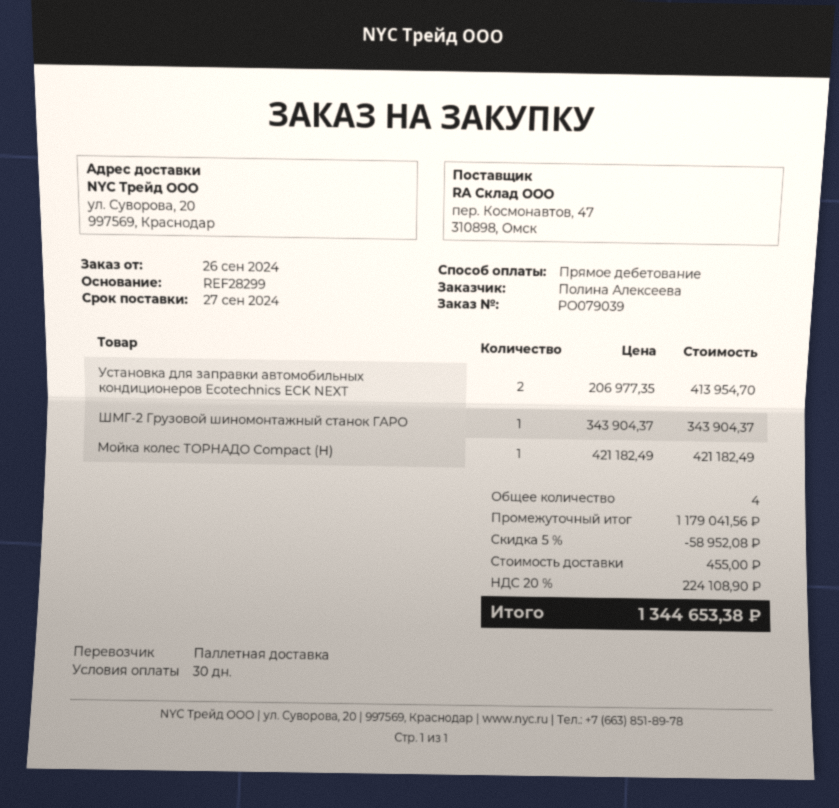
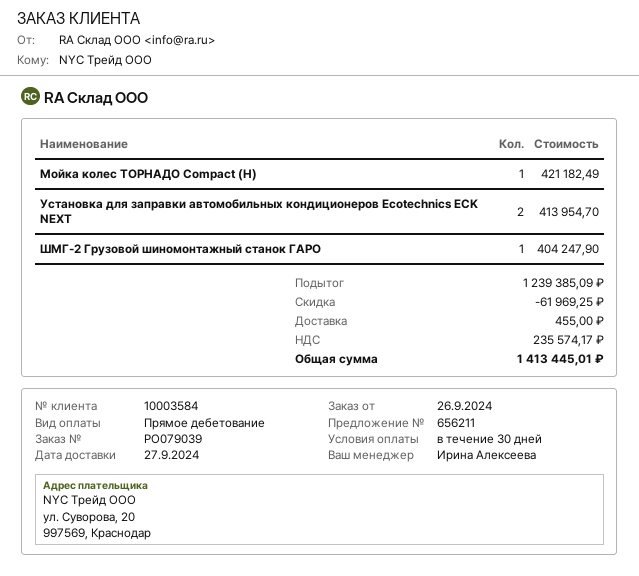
ШМГ-2 Грузовой шиномонтажный станок ГАРО: 1 for 343904.37 -> 1 for 404247.90
subtotal: 1179041.56 -> 1239385.09
discount: 58952.08 -> 61969.25
tax: 224108.90 -> 235574.17
total: 1344653.38 -> 1413445.01

